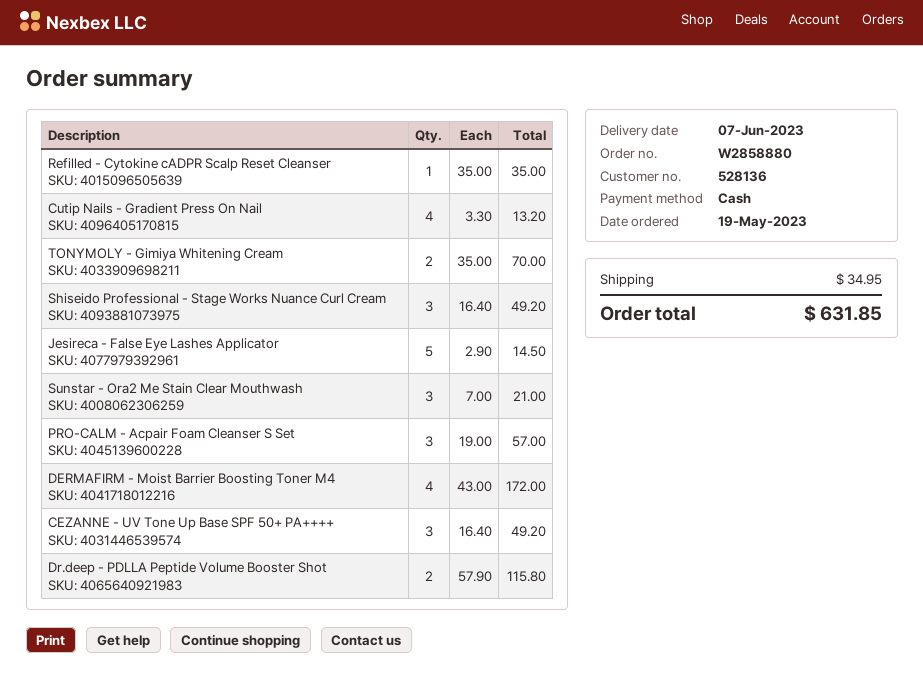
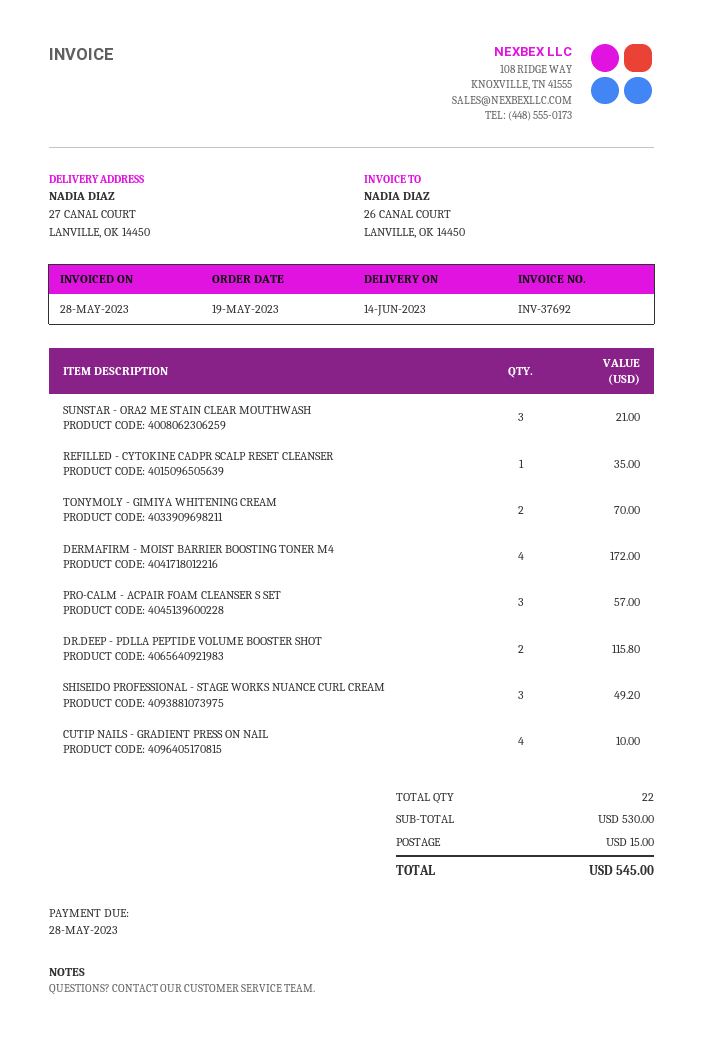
delivery date: 2023-06-07 -> 2023-06-14
Cutip Nails - Gradient Press On Nail: 4 for 13.20 -> 4 for 10.00
Jesireca - False Eye Lashes Applicator: 5 for 14.50 -> none
CEZANNE - UV Tone Up Base SPF 50+ PA++++: 3 for 49.20 -> none
shipping: 34.95 -> 15.00
total: 631.85 -> 545.00

